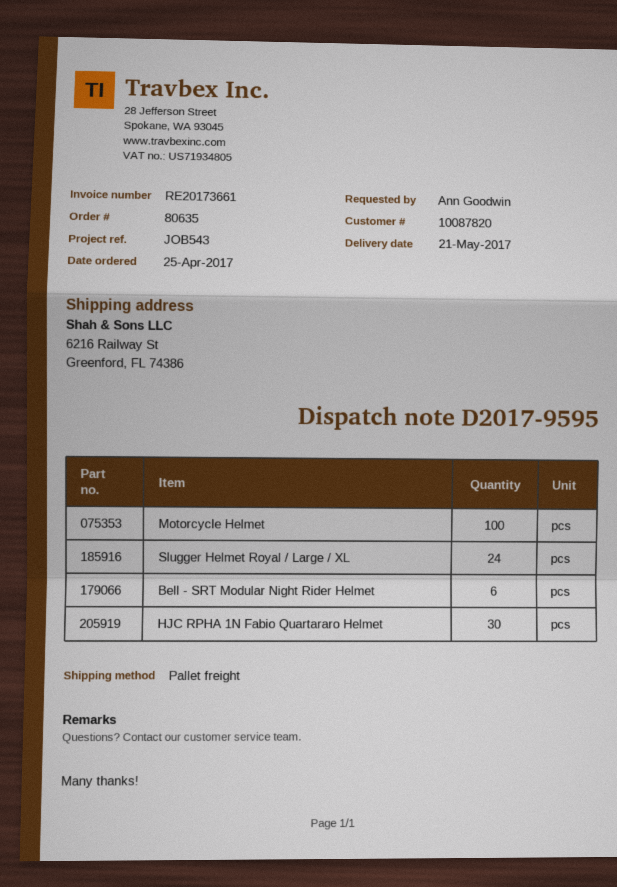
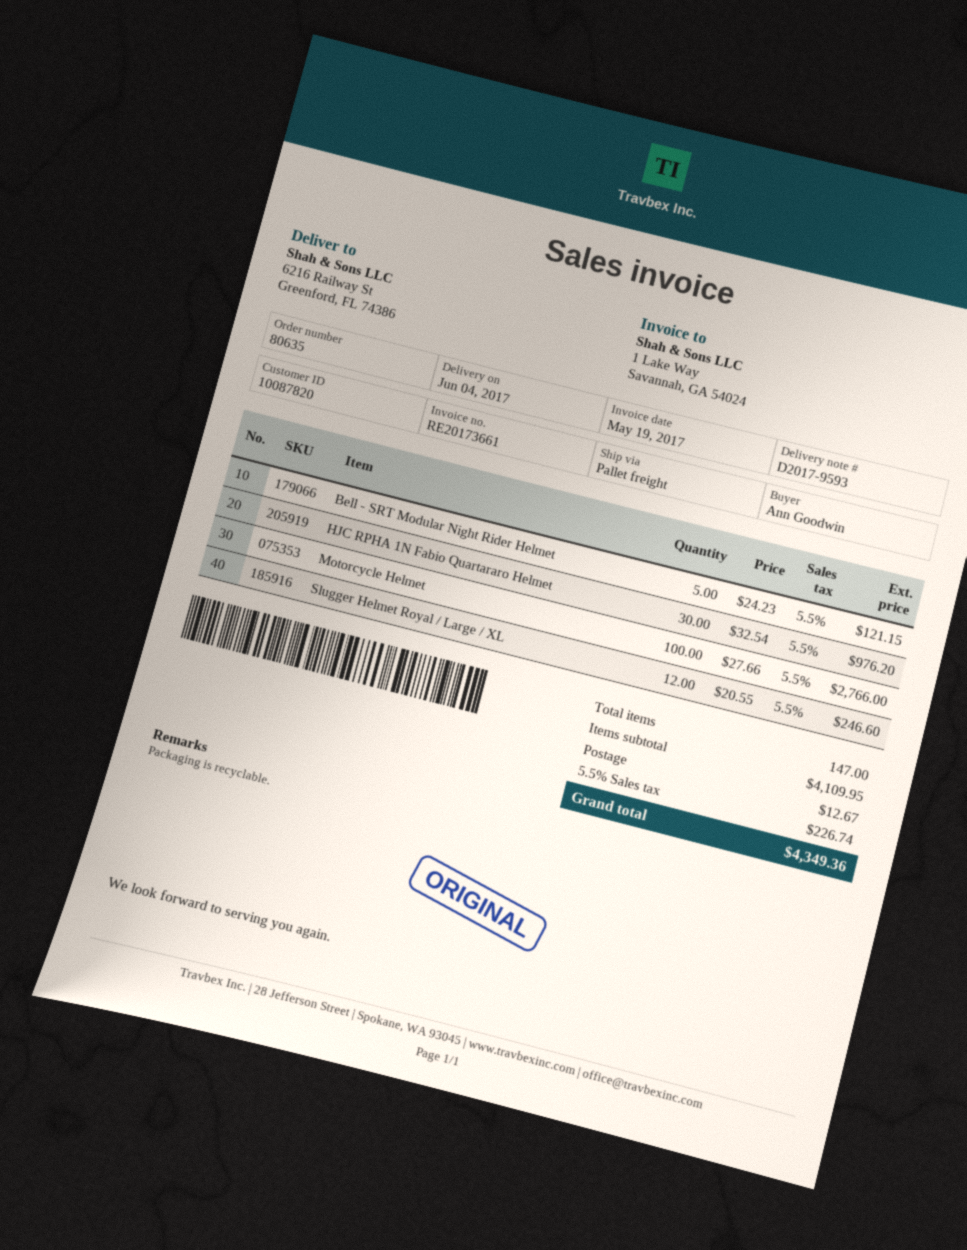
delivery note number: D2017-9595 -> D2017-9593
delivery date: 2017-05-21 -> 2017-06-04
Slugger Helmet Royal / Large / XL: 24 -> 12
Bell - SRT Modular Night Rider Helmet: 6 -> 5

